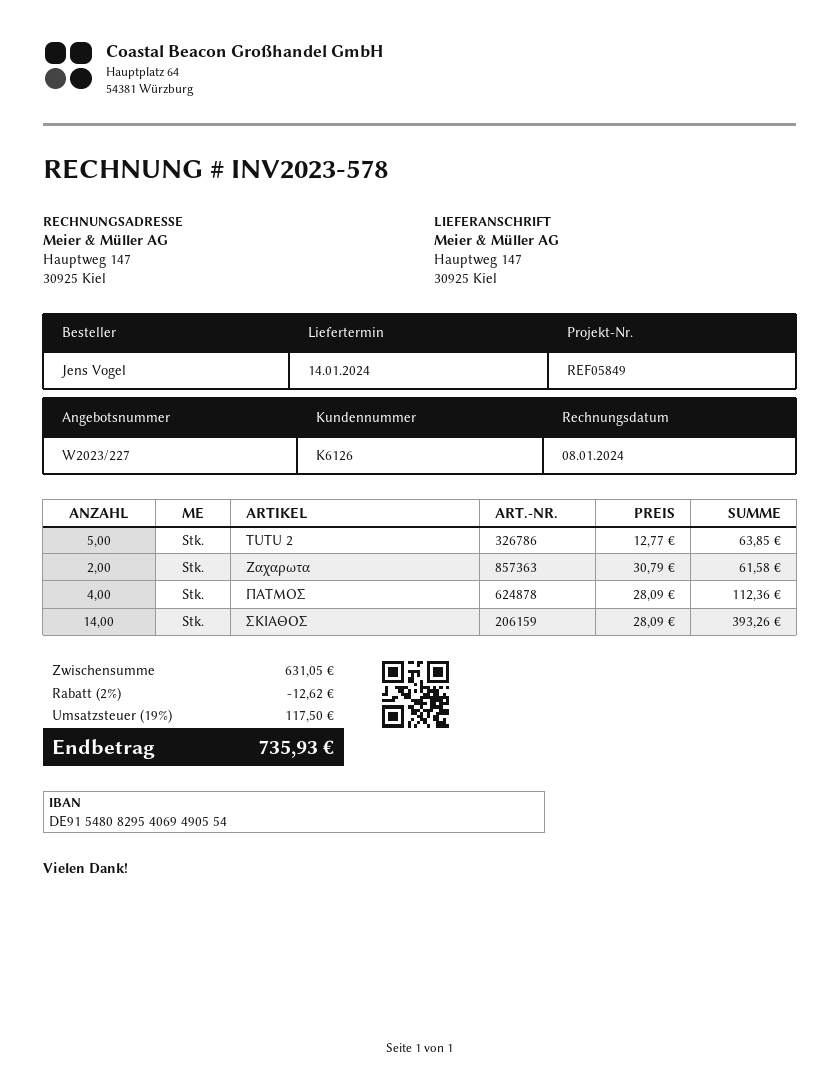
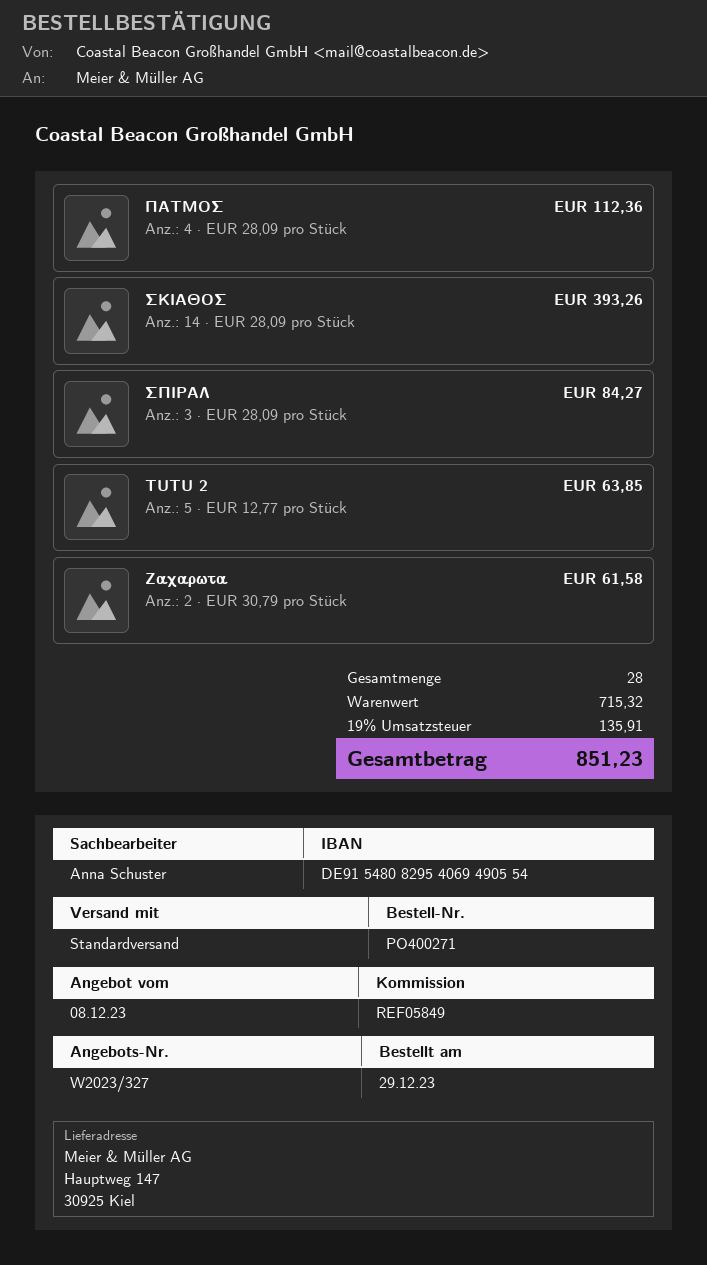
quote number: W2023/227 -> W2023/327
ΣΠΙΡΑΛ: none -> 3 x 28.09 = 84.27
subtotal: 631.05 -> 715.32
discount: 2% = 12.62 -> none
tax: 19% = 117.50 -> 19% = 135.91
total: 735.93 -> 851.23

